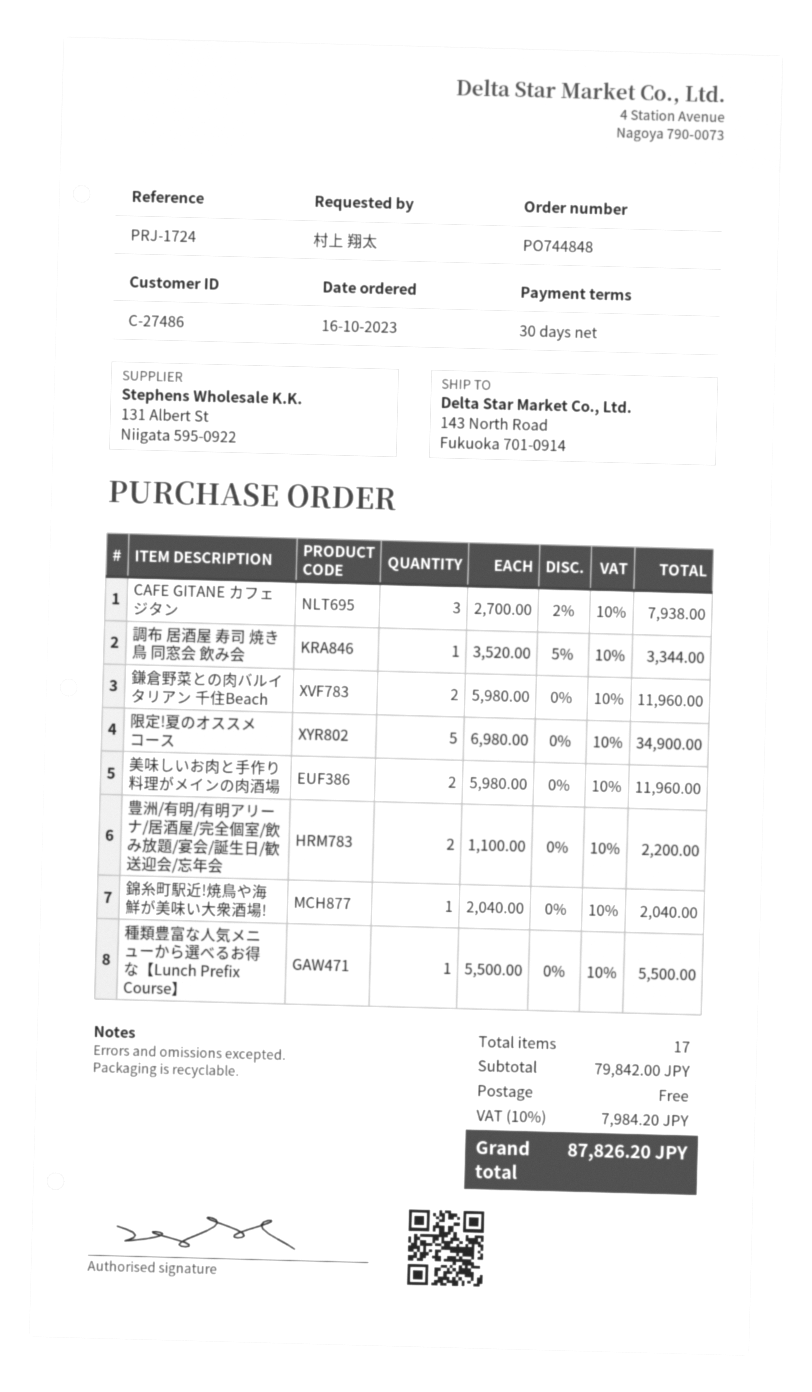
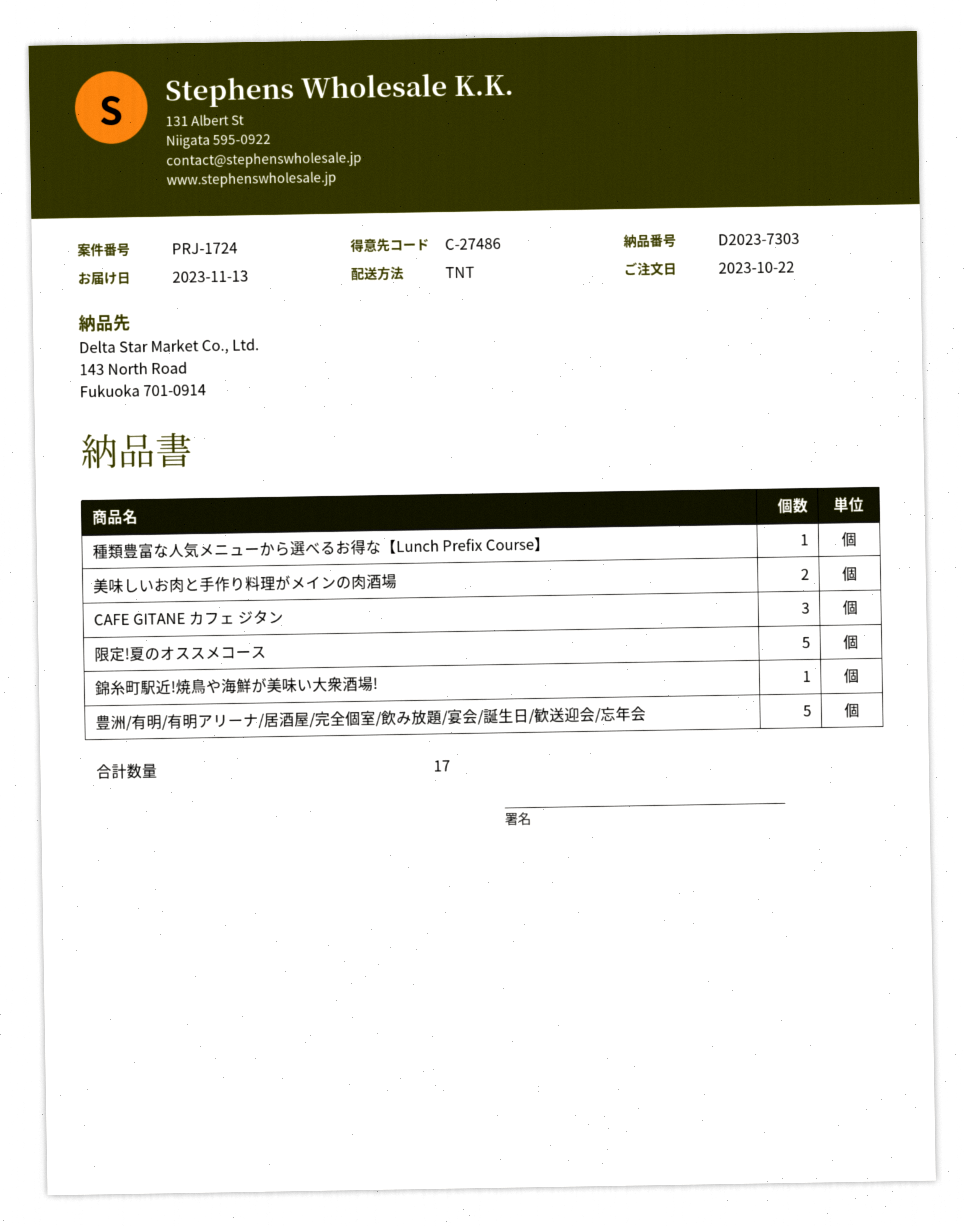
order date: 2023-10-16 -> 2023-10-22
調布 居酒屋 寿司 焼き鳥 同窓会 飲み会: 1 -> none
鎌倉野菜との肉バルイタリアン 千住Beach: 2 -> none
豊洲/有明/有明アリーナ/居酒屋/完全個室/飲み放題/宴会/誕生日/歓送迎会/忘年会: 2 -> 5

